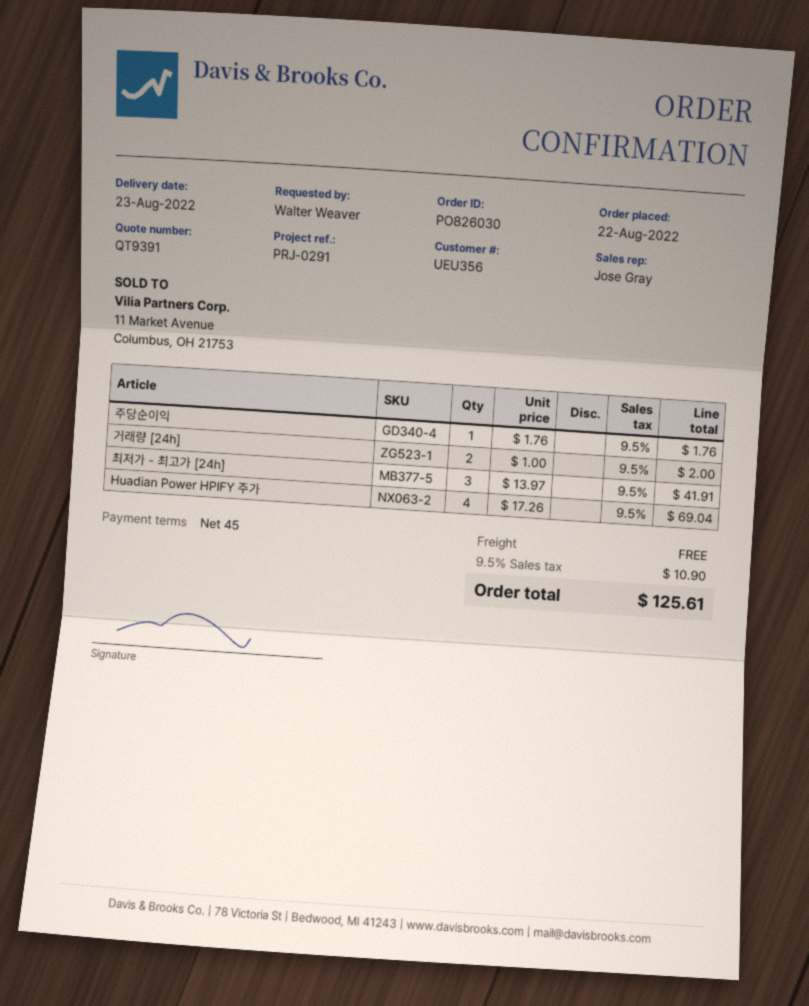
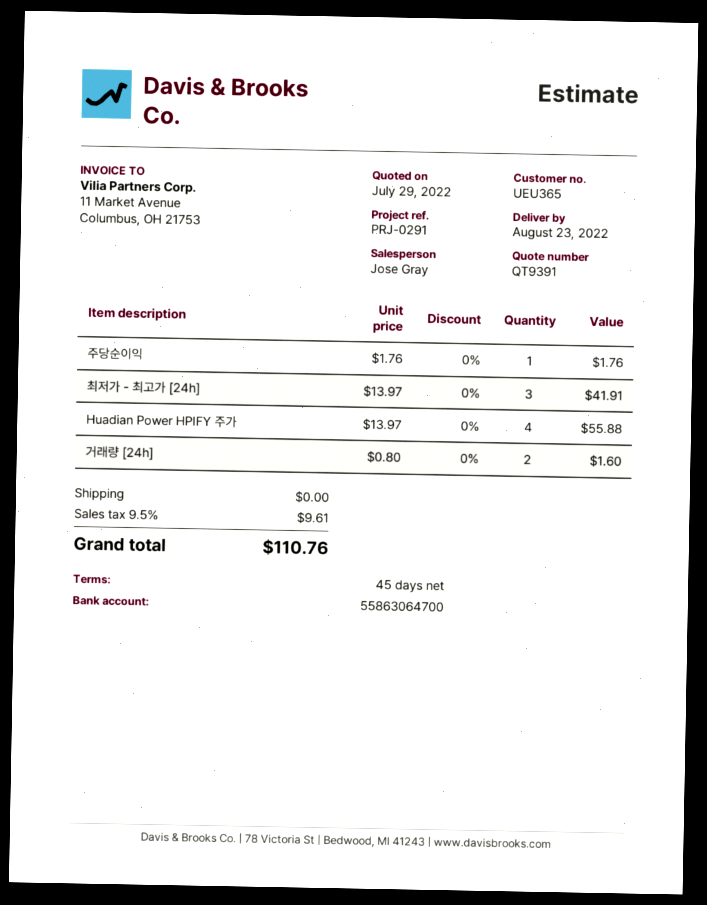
customer number: UEU356 -> UEU365
거래량 [24h]: 2 x 1.00 = 2.00 -> 2 x 0.80 = 1.60
Huadian Power HPIFY 주가: 4 x 17.26 = 69.04 -> 4 x 13.97 = 55.88
tax: 9.5% = 10.90 -> 9.5% = 9.61
total: 125.61 -> 110.76

